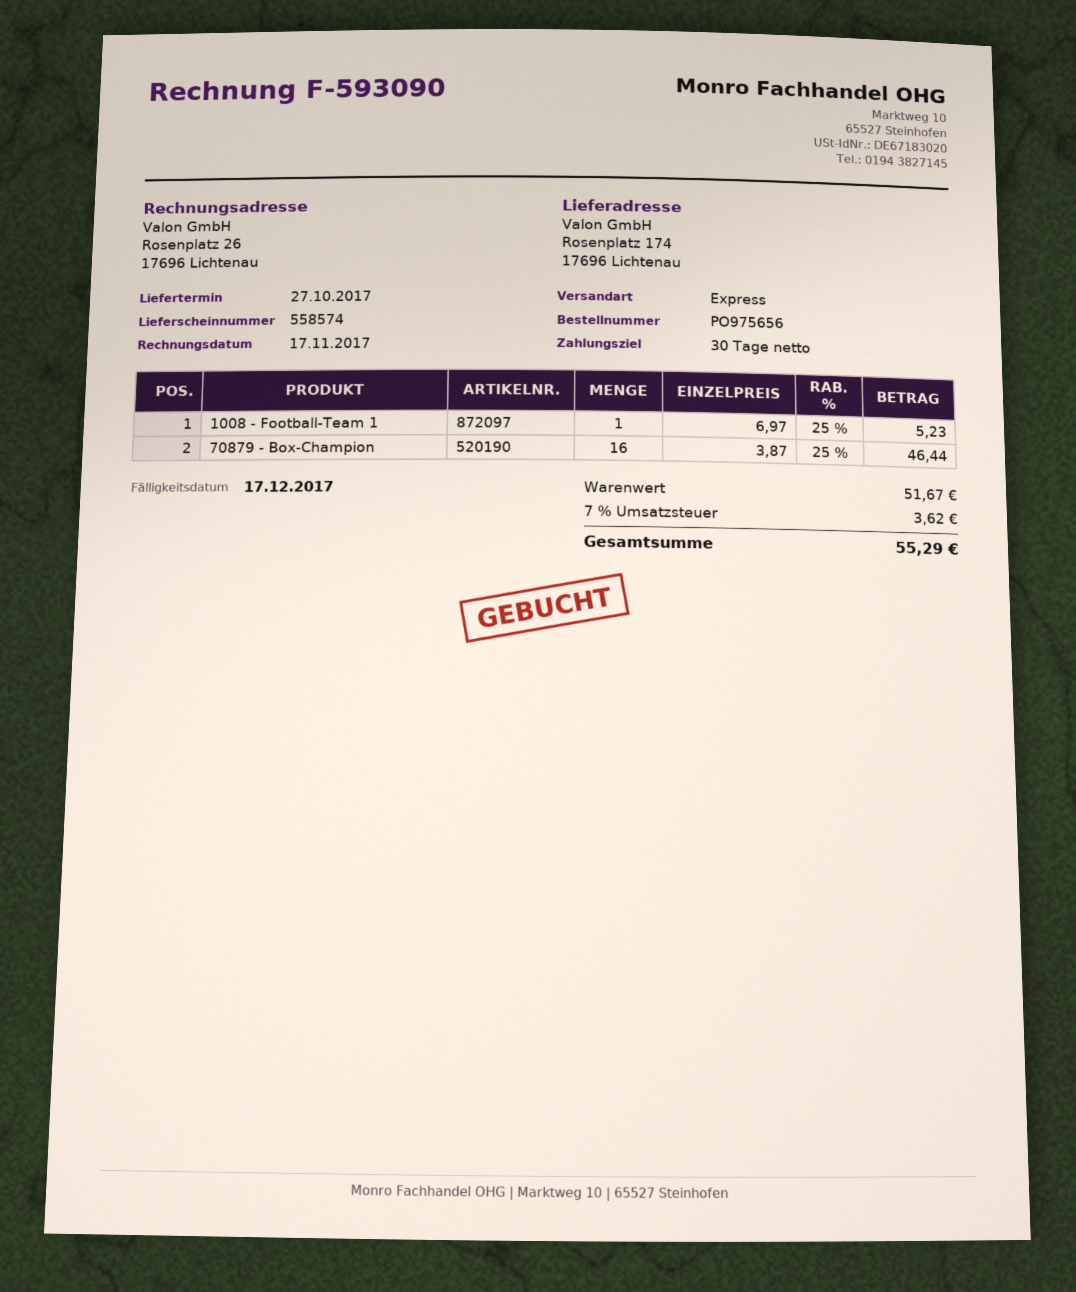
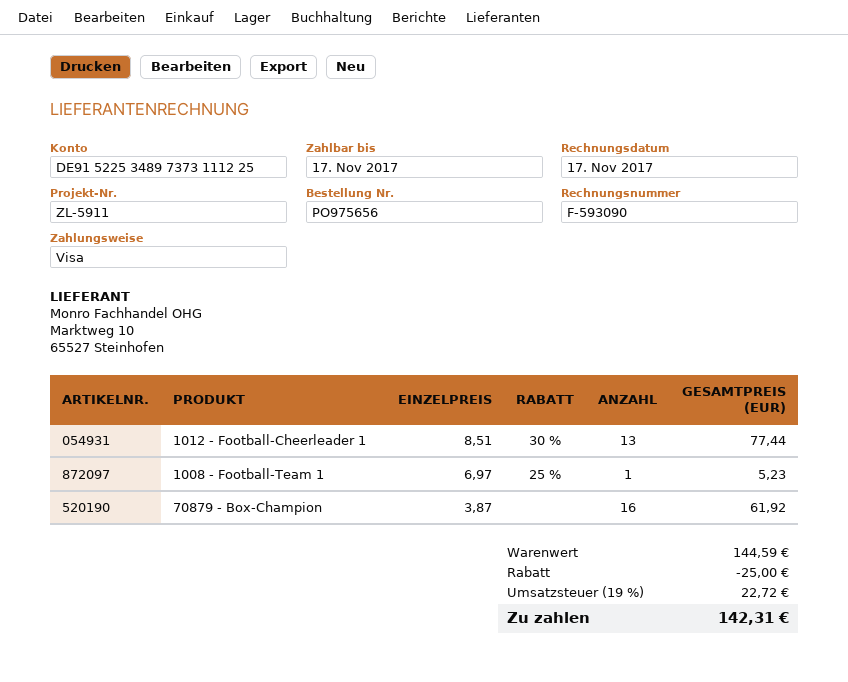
due date: 2017-12-17 -> 2017-11-17
70879 - Box-Champion: 16 x 3.87 - 25% = 46.44 -> 16 x 3.87 = 61.92
1012 - Football-Cheerleader 1: none -> 13 x 8.51 - 30% = 77.44
subtotal: 51.67 -> 144.59
discount: none -> 25.00
tax: 7% = 3.62 -> 19% = 22.72
total: 55.29 -> 142.31

